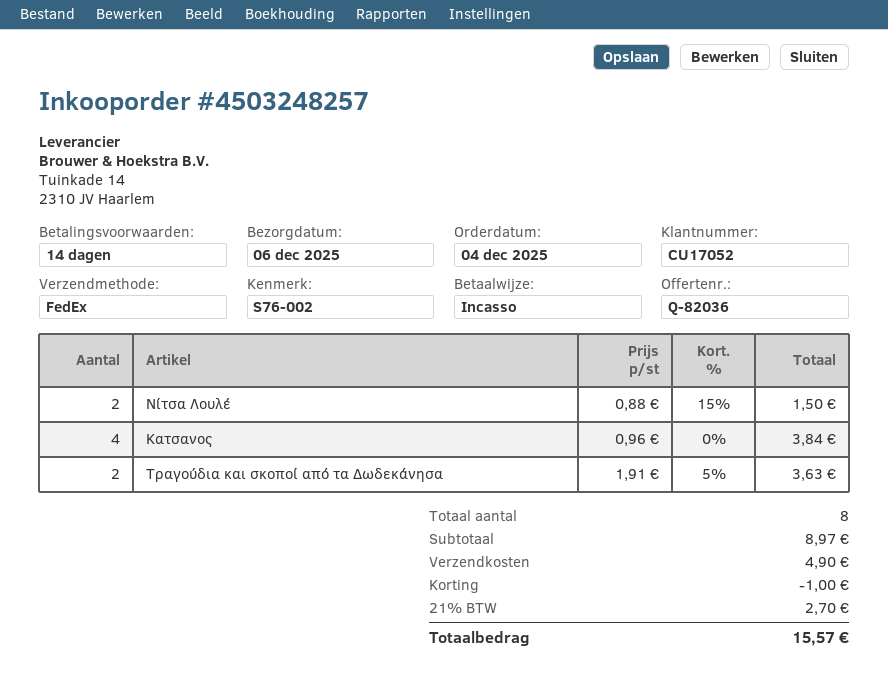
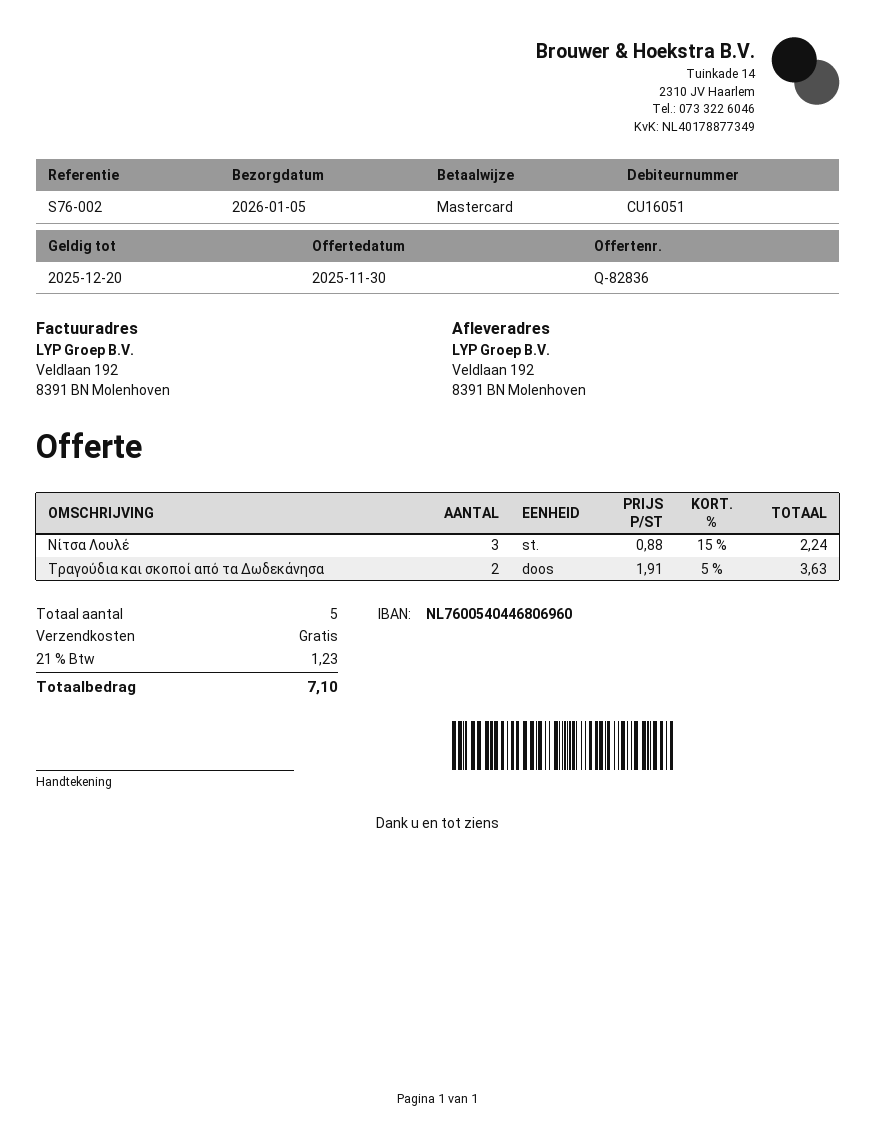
quote number: Q-82036 -> Q-82836
delivery date: 2025-12-06 -> 2026-01-05
customer number: CU17052 -> CU16051
payment method: direct debit -> Mastercard
Νίτσα Λουλέ: 2 x 0.88 - 15% = 1.50 -> 3 x 0.88 - 15% = 2.24
Κατσανος: 4 x 0.96 = 3.84 -> none
total quantity: 8 -> 5
discount: 1.00 -> none
shipping: 4.90 -> 0.00
tax: 21% = 2.70 -> 21% = 1.23
total: 15.57 -> 7.10

